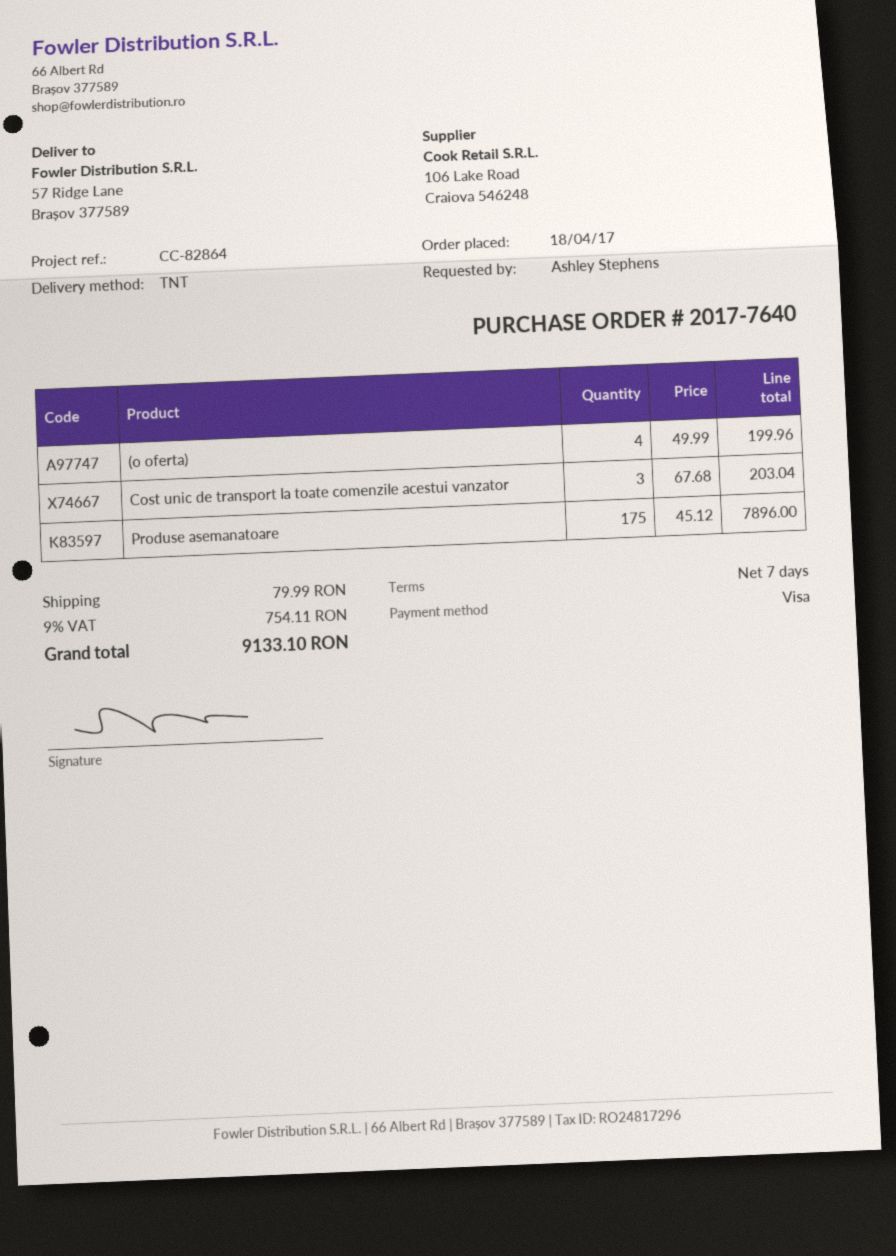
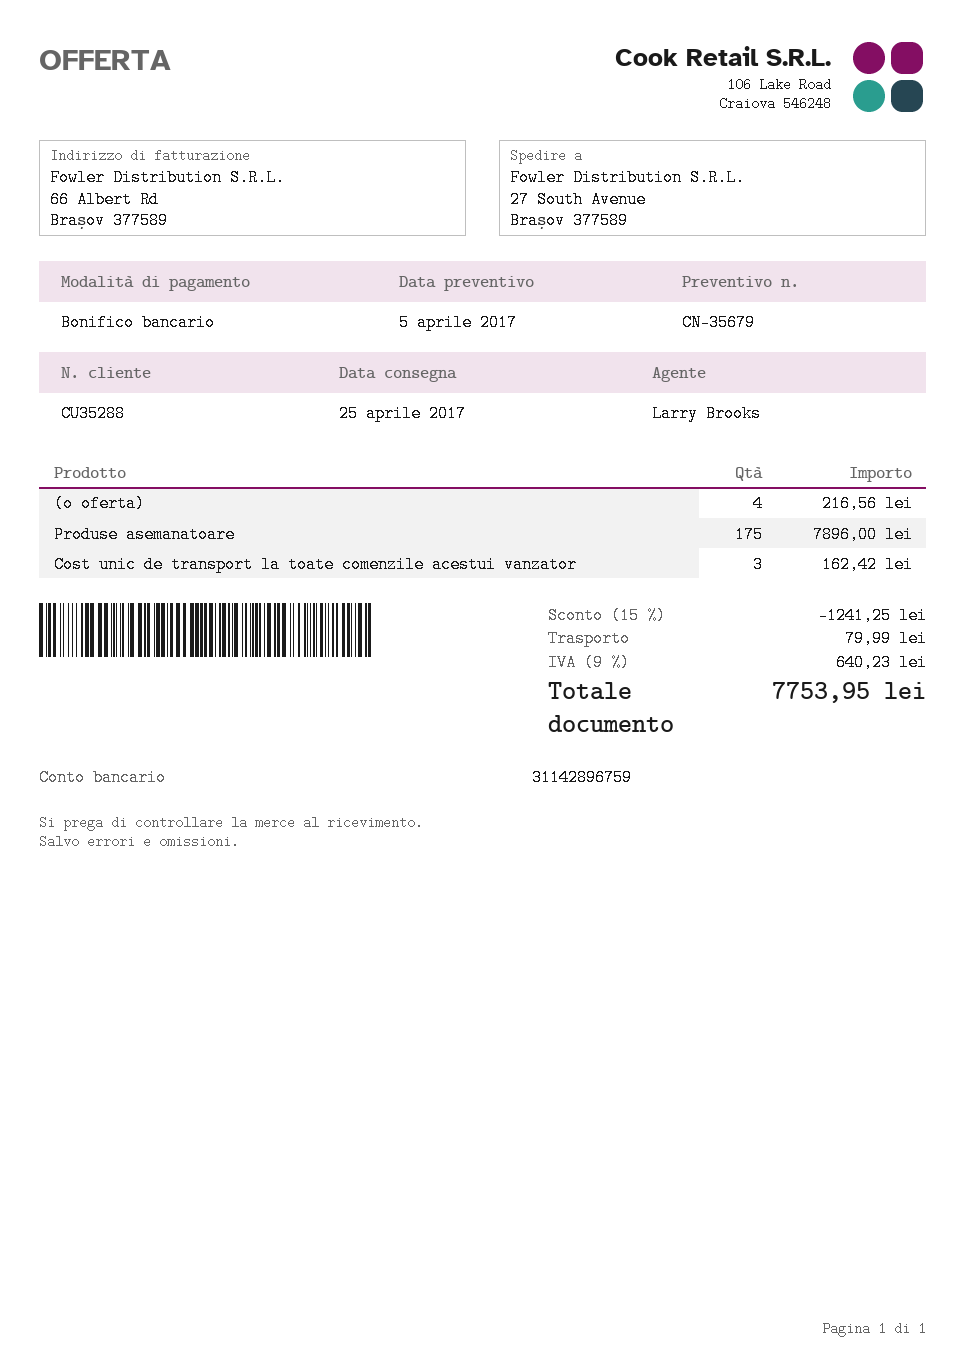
payment method: Visa -> bank transfer
ship to: 57 Ridge Lane, Brașov 377589 -> 27 South Avenue, Brașov 377589
(o oferta): 4 for 199.96 -> 4 for 216.56
Cost unic de transport la toate comenzile acestui vanzator: 3 for 203.04 -> 3 for 162.42
discount: none -> 15% = 1241.25
tax: 9% = 754.11 -> 9% = 640.23
total: 9133.10 -> 7753.95

